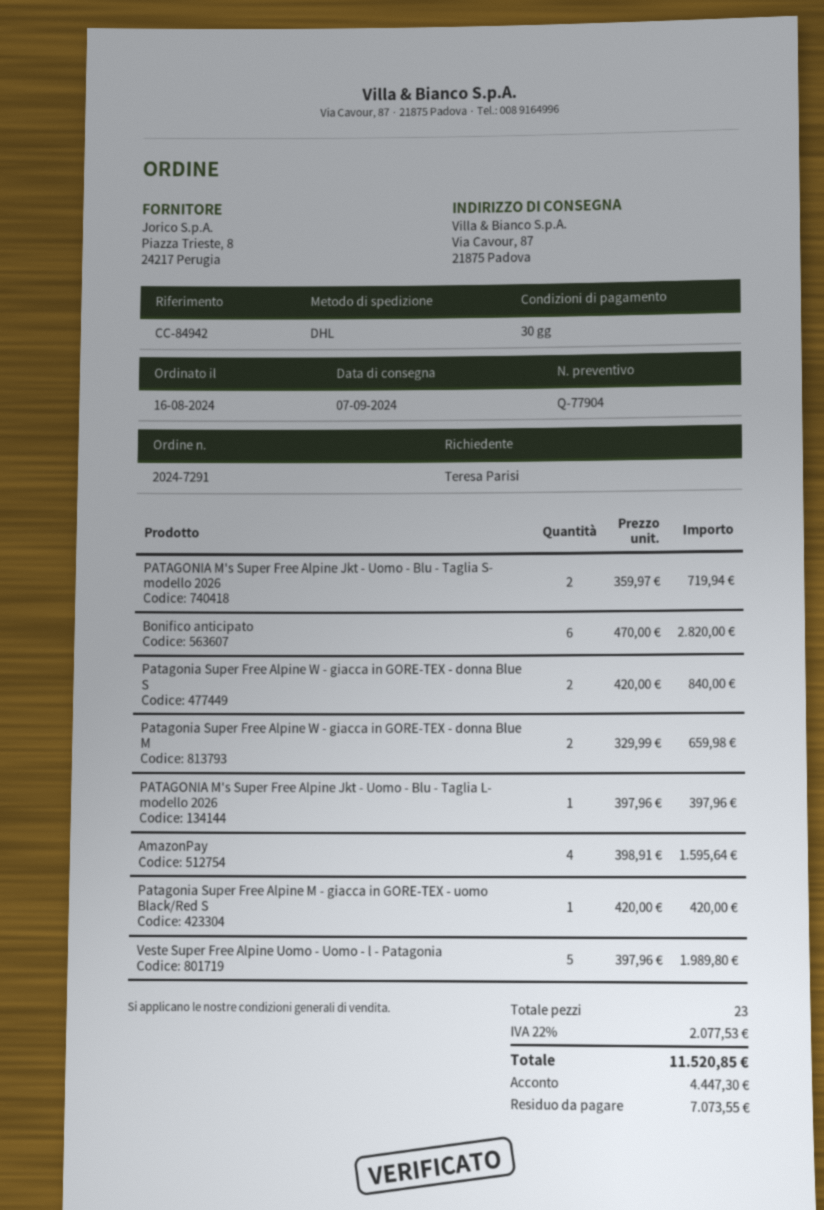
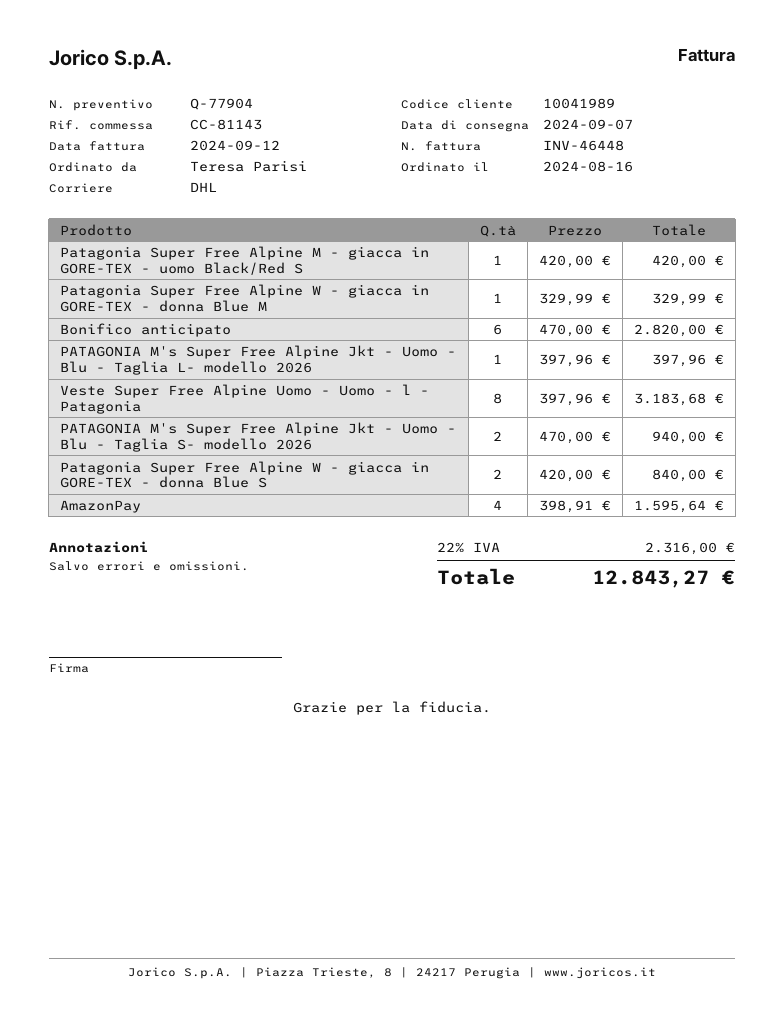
reference: CC-84942 -> CC-81143
PATAGONIA M's Super Free Alpine Jkt - Uomo - Blu - Taglia S- modello 2026: 2 x 359.97 = 719.94 -> 2 x 470.00 = 940.00
Patagonia Super Free Alpine W - giacca in GORE-TEX - donna Blue M: 2 x 329.99 = 659.98 -> 1 x 329.99 = 329.99
Veste Super Free Alpine Uomo - Uomo - l - Patagonia: 5 x 397.96 = 1989.80 -> 8 x 397.96 = 3183.68
tax: 22% = 2077.53 -> 22% = 2316.00
total: 11520.85 -> 12843.27

